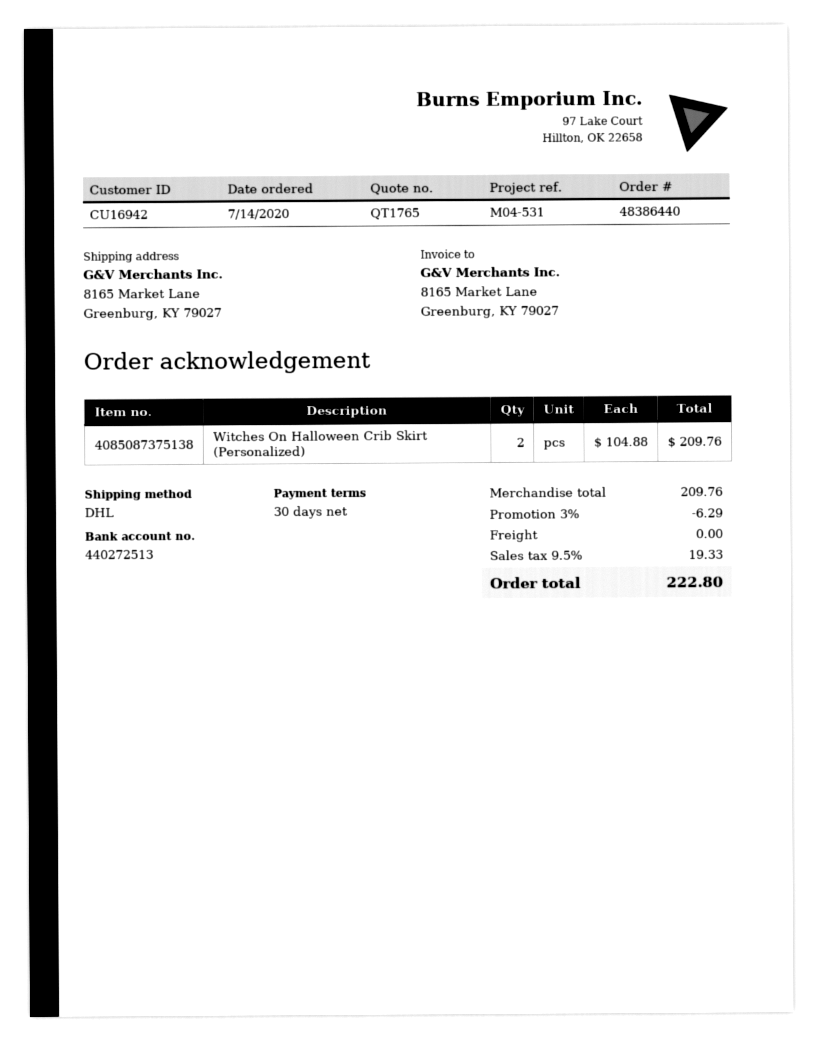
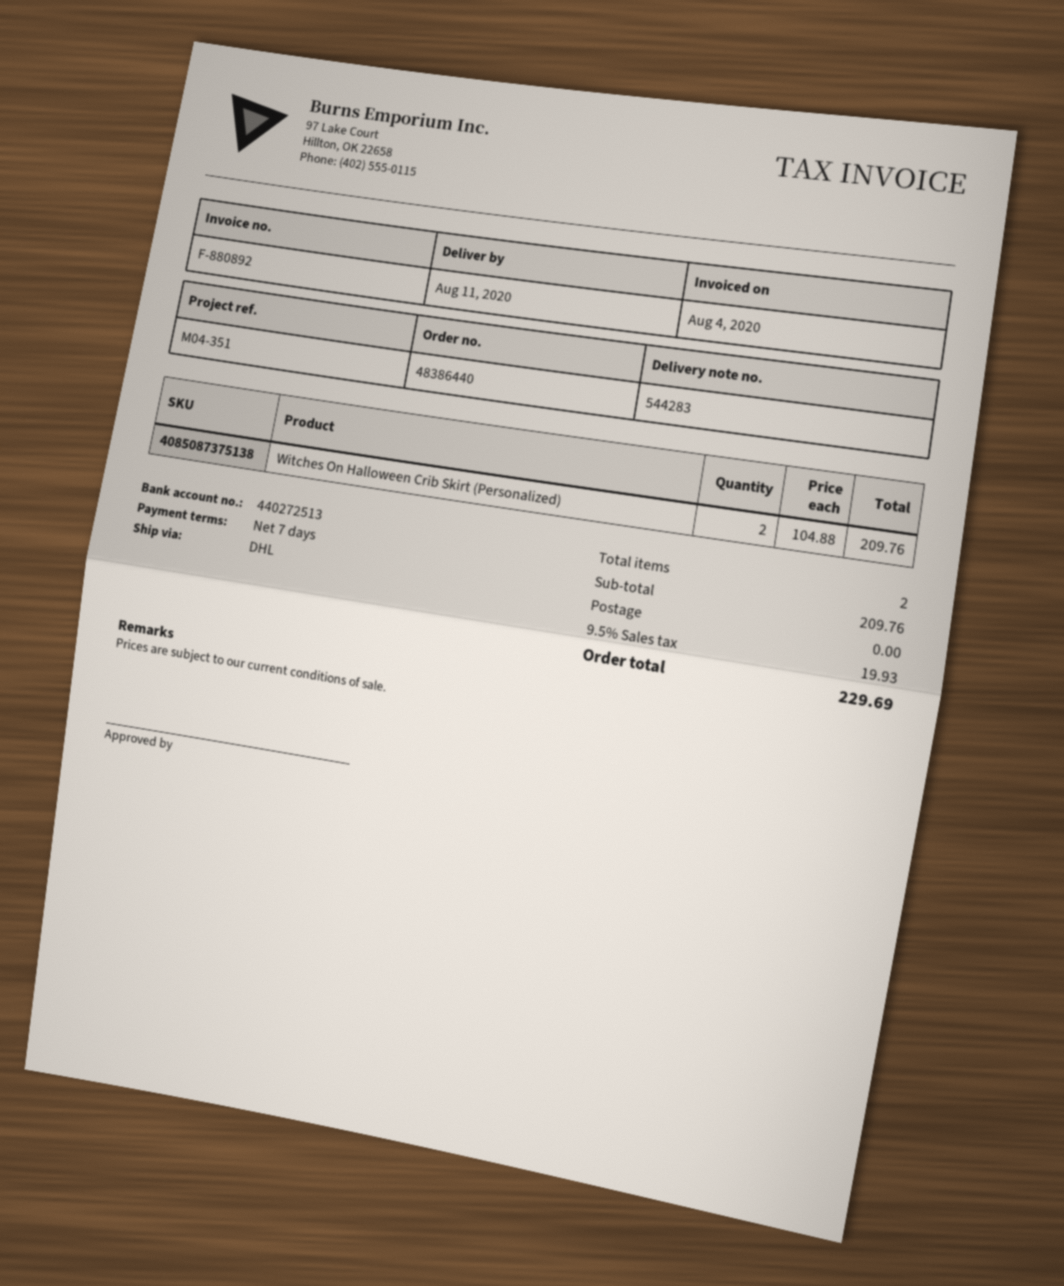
payment terms: 30 days -> 7 days
reference: M04-531 -> M04-351
discount: 3% = 6.29 -> none
tax: 9.5% = 19.33 -> 9.5% = 19.93
total: 222.80 -> 229.69

